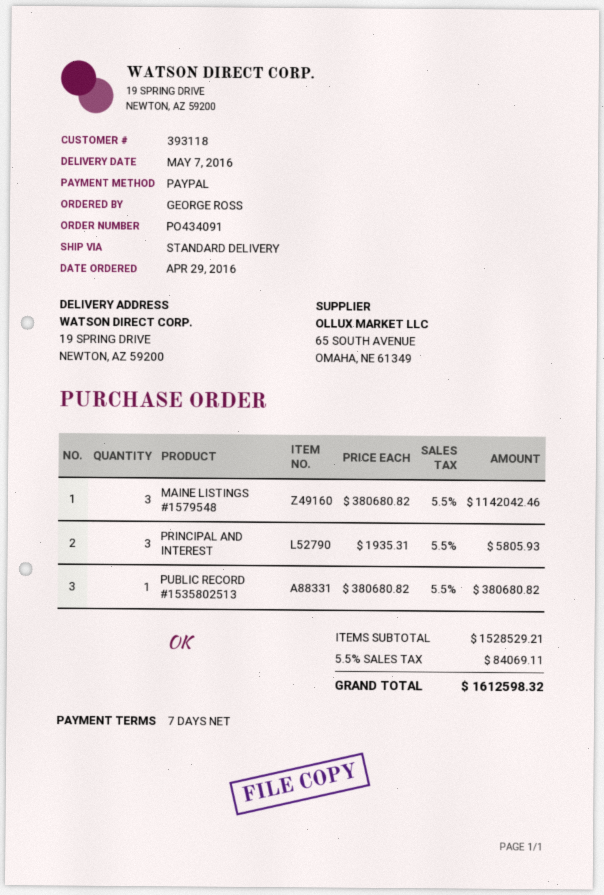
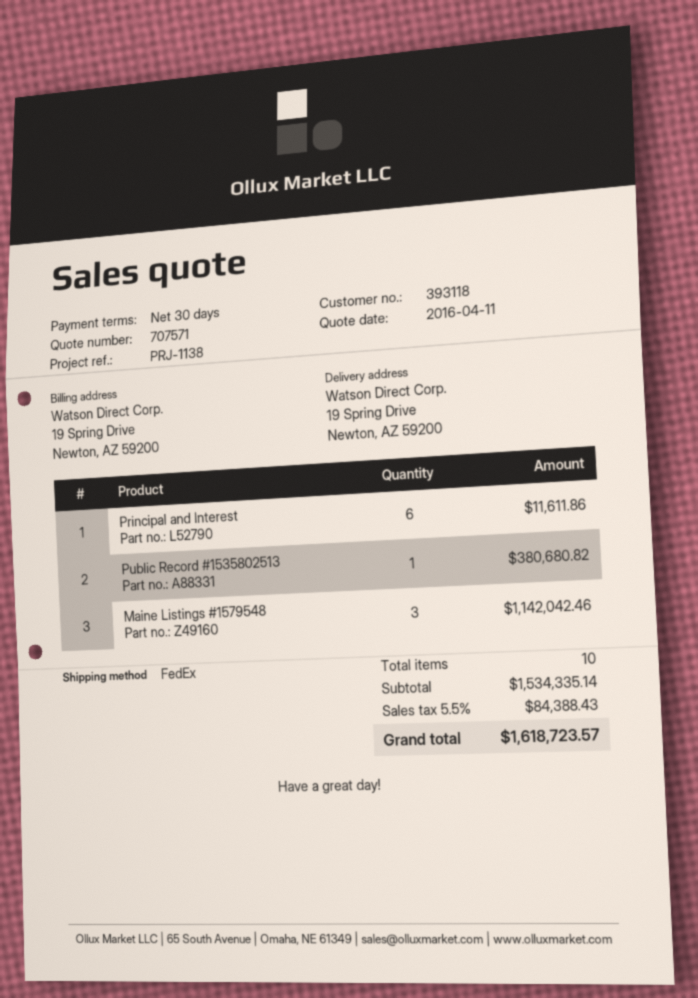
payment terms: 7 days -> 30 days
shipping method: standard -> FedEx
PRINCIPAL AND INTEREST: 3 for 5805.93 -> 6 for 11611.86
subtotal: 1528529.21 -> 1534335.14
tax: 5.5% = 84069.11 -> 5.5% = 84388.43
total: 1612598.32 -> 1618723.57

